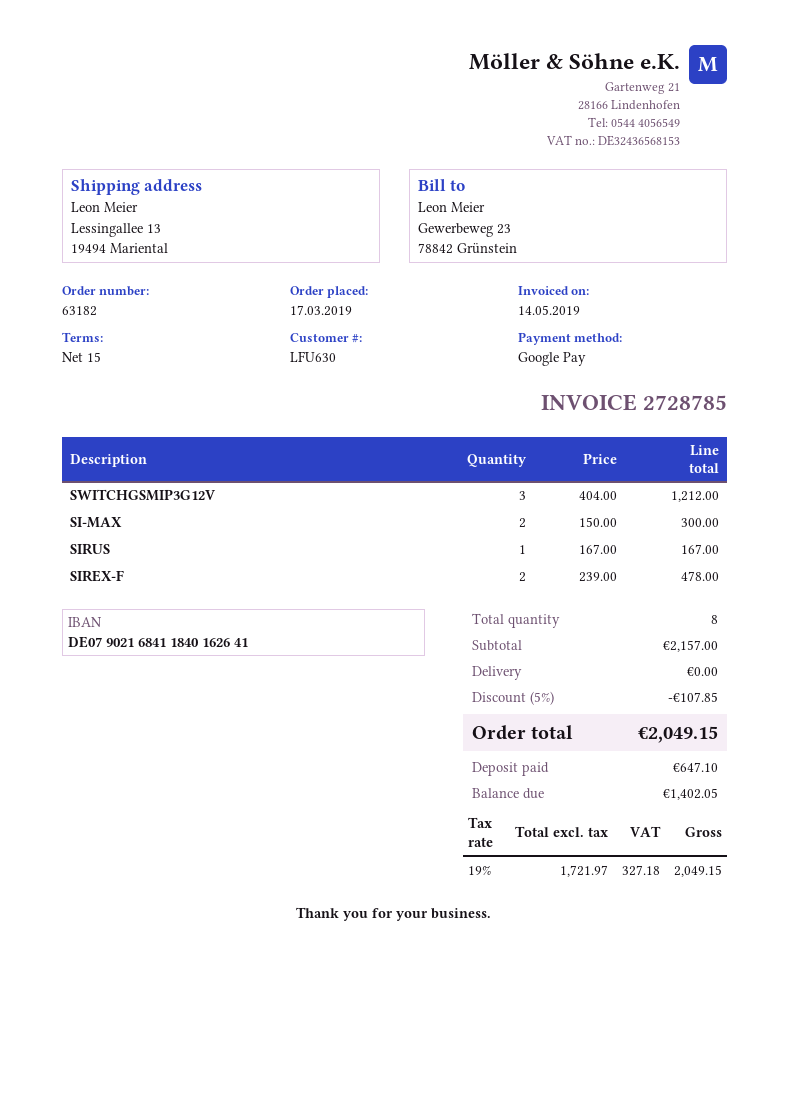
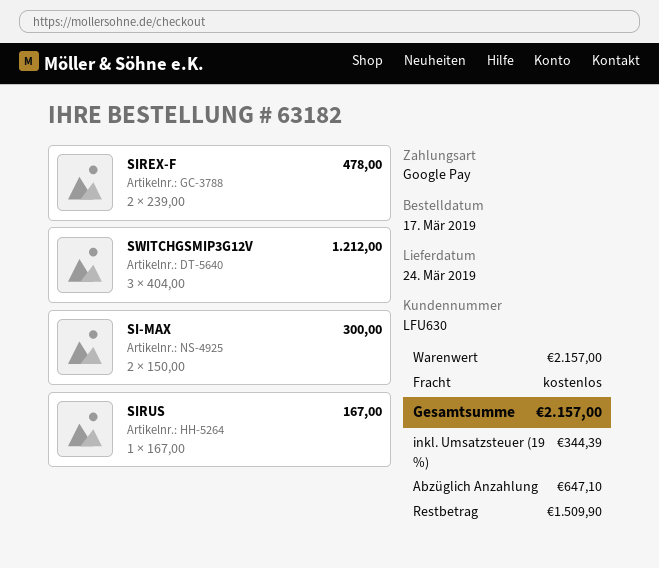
discount: 5% = 107.85 -> none
tax: 19% = 327.18 -> 19% = 344.39
total: 2049.15 -> 2157.00
balance: 1402.05 -> 1509.90

